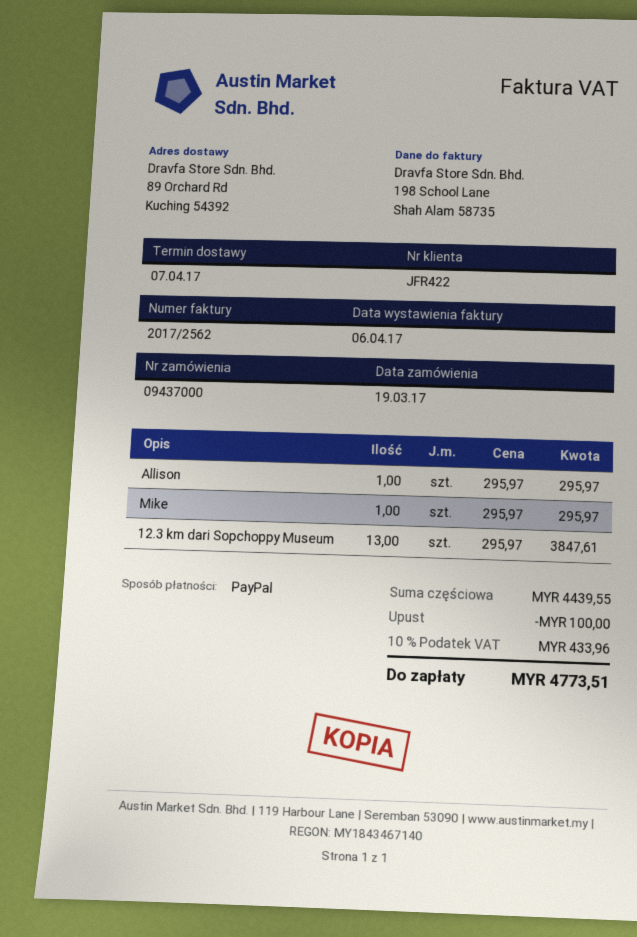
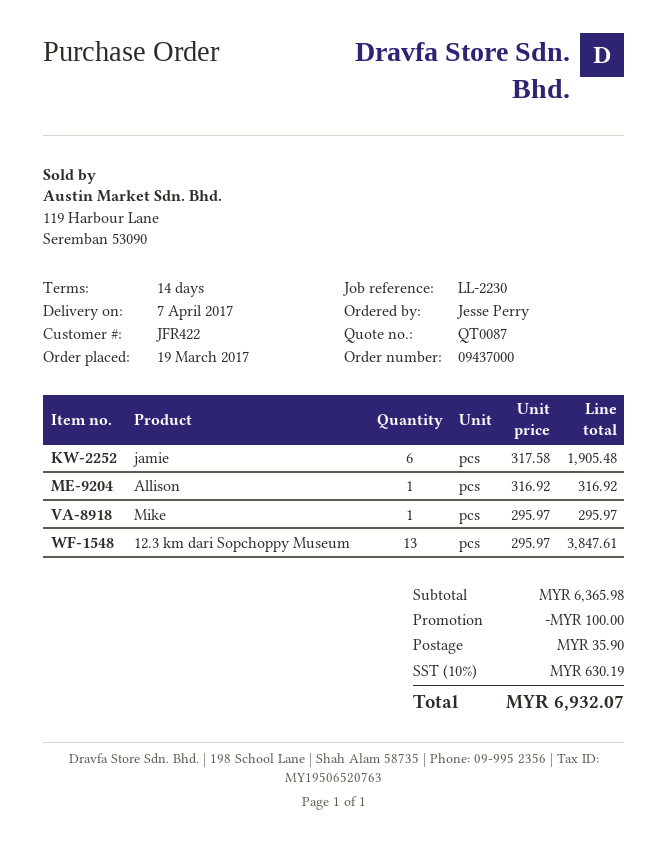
Allison: 1 x 295.97 = 295.97 -> 1 x 316.92 = 316.92
jamie: none -> 6 x 317.58 = 1905.48
subtotal: 4439.55 -> 6365.98
shipping: none -> 35.90
tax: 10% = 433.96 -> 10% = 630.19
total: 4773.51 -> 6932.07

